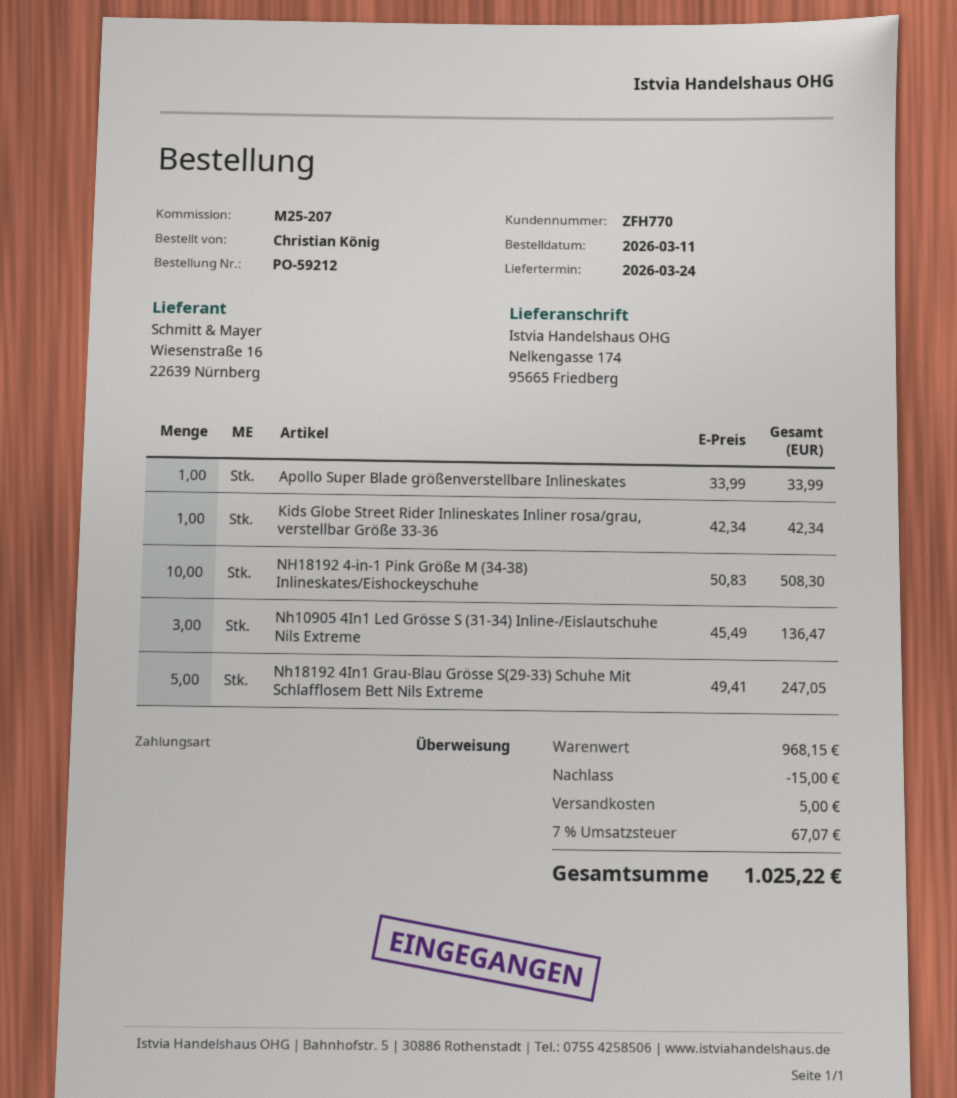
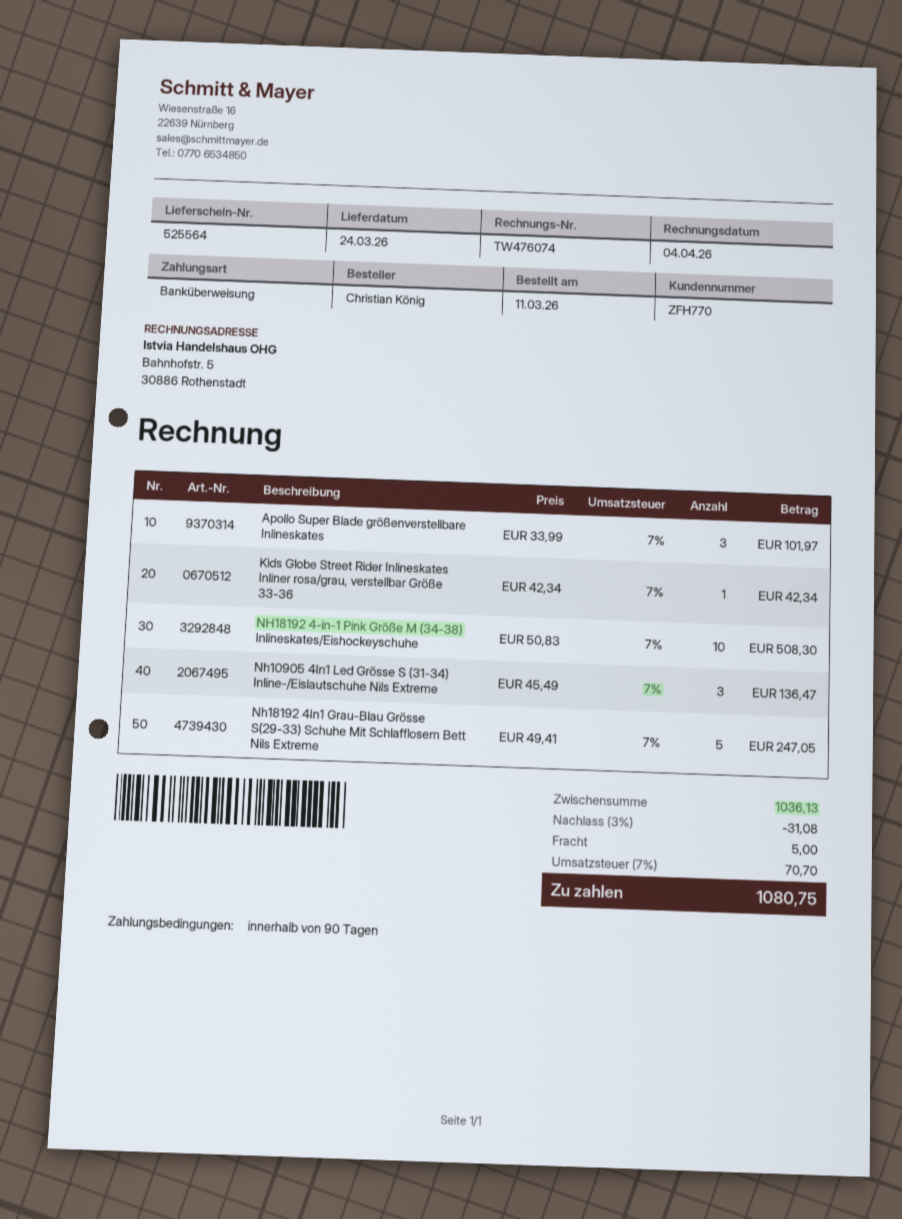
Apollo Super Blade größenverstellbare Inlineskates: 1 x 33.99 = 33.99 -> 3 x 33.99 = 101.97
subtotal: 968.15 -> 1036.13
discount: 15.00 -> 31.08
tax: 7% = 67.07 -> 7% = 70.70
total: 1025.22 -> 1080.75

